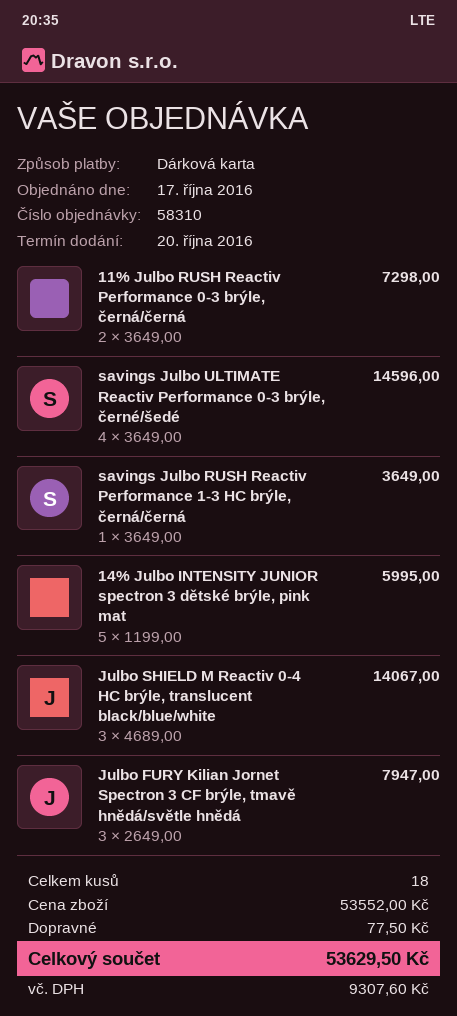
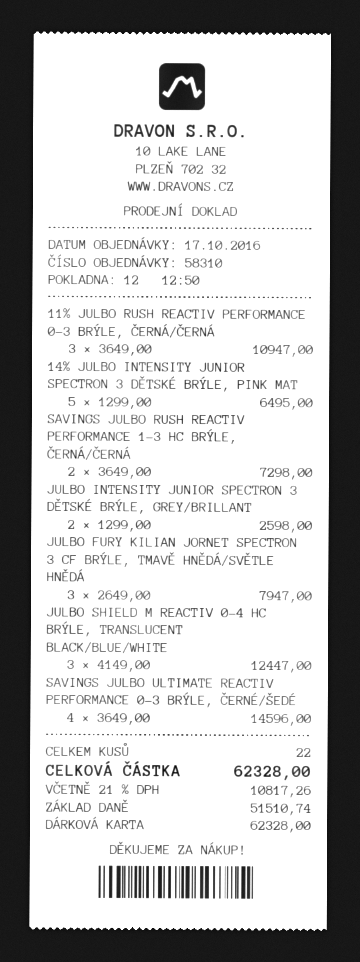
11% Julbo RUSH Reactiv Performance 0-3 brýle, černá/černá: 2 x 3649.00 = 7298.00 -> 3 x 3649.00 = 10947.00
savings Julbo RUSH Reactiv Performance 1-3 HC brýle, černá/černá: 1 x 3649.00 = 3649.00 -> 2 x 3649.00 = 7298.00
14% Julbo INTENSITY JUNIOR spectron 3 dětské brýle, pink mat: 5 x 1199.00 = 5995.00 -> 5 x 1299.00 = 6495.00
Julbo SHIELD M Reactiv 0-4 HC brýle, translucent black/blue/white: 3 x 4689.00 = 14067.00 -> 3 x 4149.00 = 12447.00
JULBO INTENSITY JUNIOR SPECTRON 3 DĚTSKÉ BRÝLE, GREY/BRILLANT: none -> 2 x 1299.00 = 2598.00
total quantity: 18 -> 22
shipping: 77.50 -> none
tax: 9307.60 -> 10817.26
total: 53629.50 -> 62328.00

